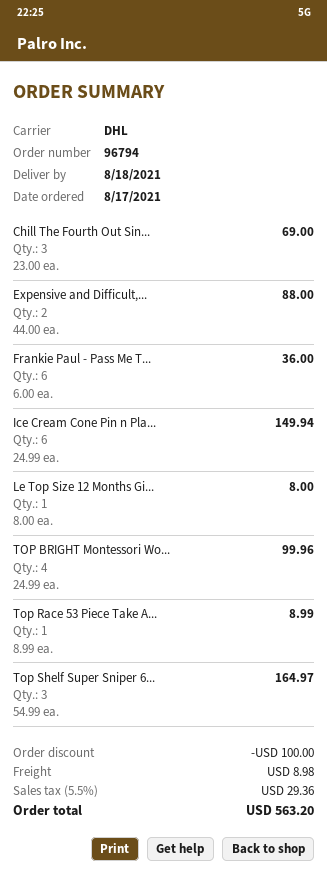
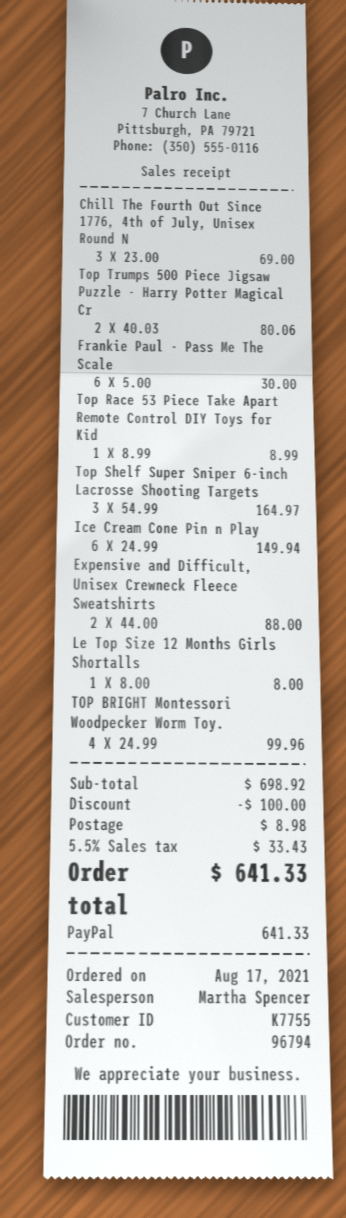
Frankie Paul - Pass Me T...: 6 x 6.00 = 36.00 -> 6 x 5.00 = 30.00
Top Trumps 500 Piece Jigsaw Puzzle - Harry Potter Magical Cr: none -> 2 x 40.03 = 80.06
tax: 5.5% = 29.36 -> 5.5% = 33.43
total: 563.20 -> 641.33

